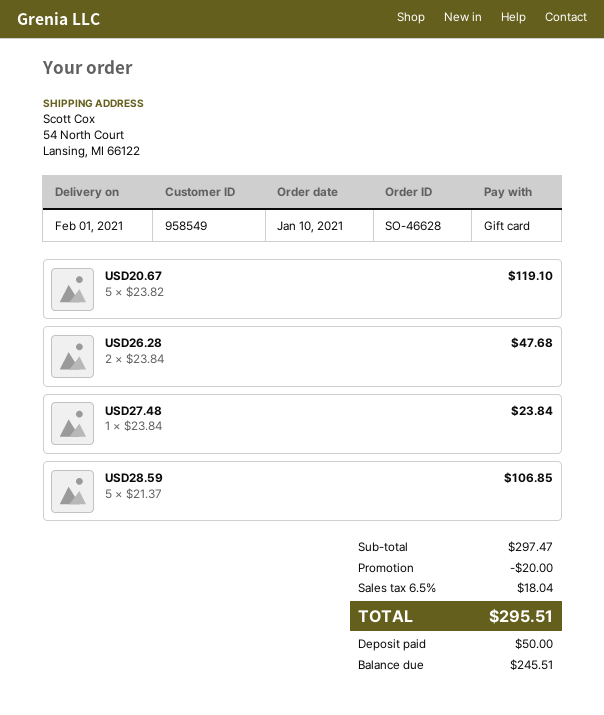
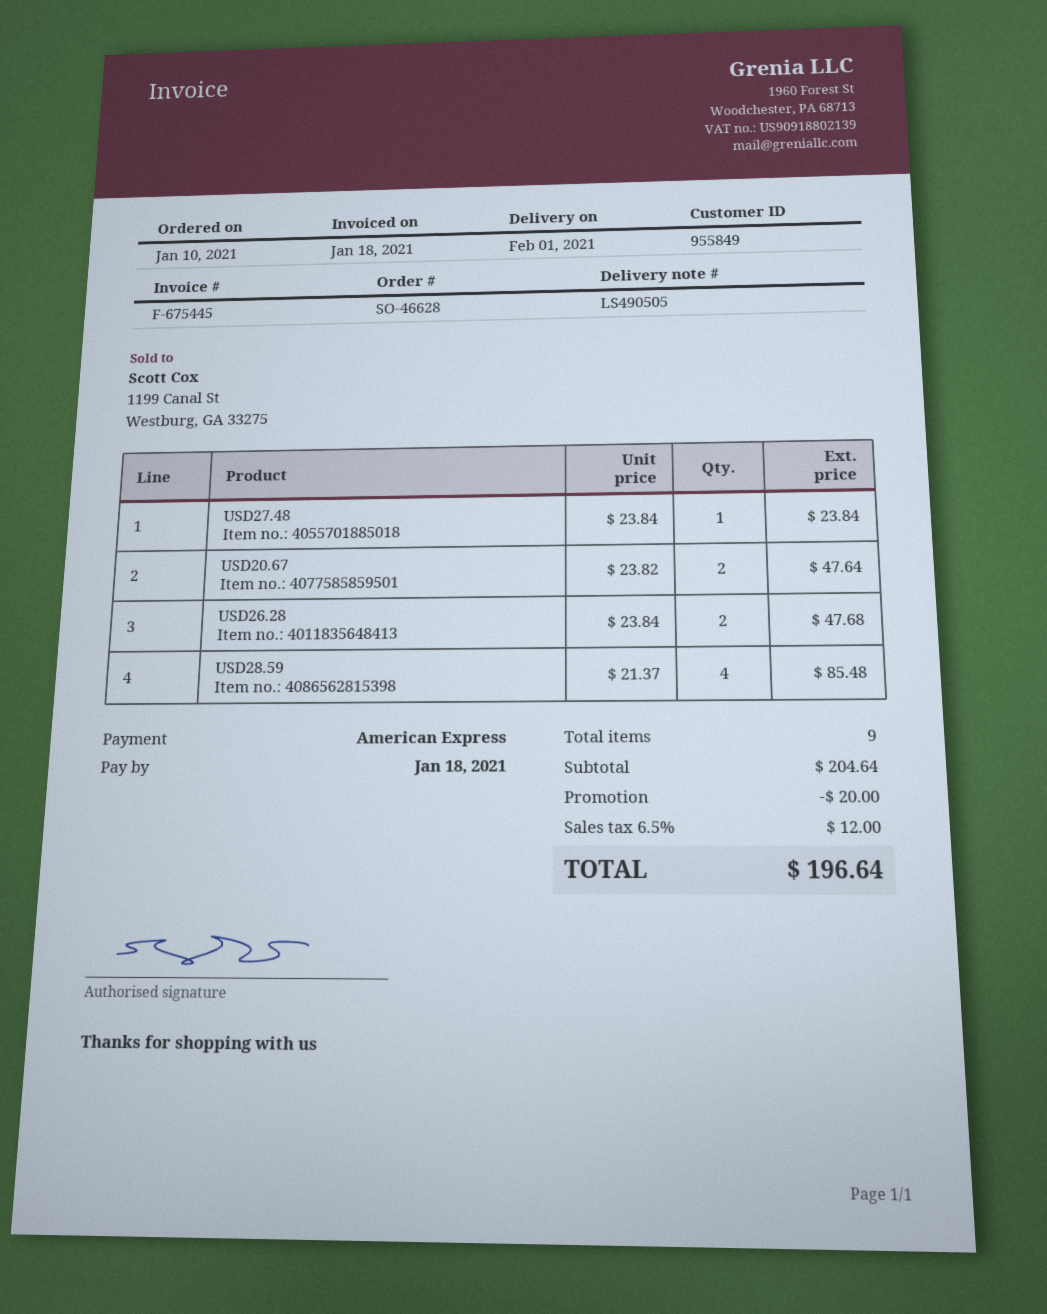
customer number: 958549 -> 955849
payment method: gift card -> American Express
USD20.67: 5 x 23.82 = 119.10 -> 2 x 23.82 = 47.64
USD28.59: 5 x 21.37 = 106.85 -> 4 x 21.37 = 85.48
subtotal: 297.47 -> 204.64
tax: 6.5% = 18.04 -> 6.5% = 12.00
total: 295.51 -> 196.64

